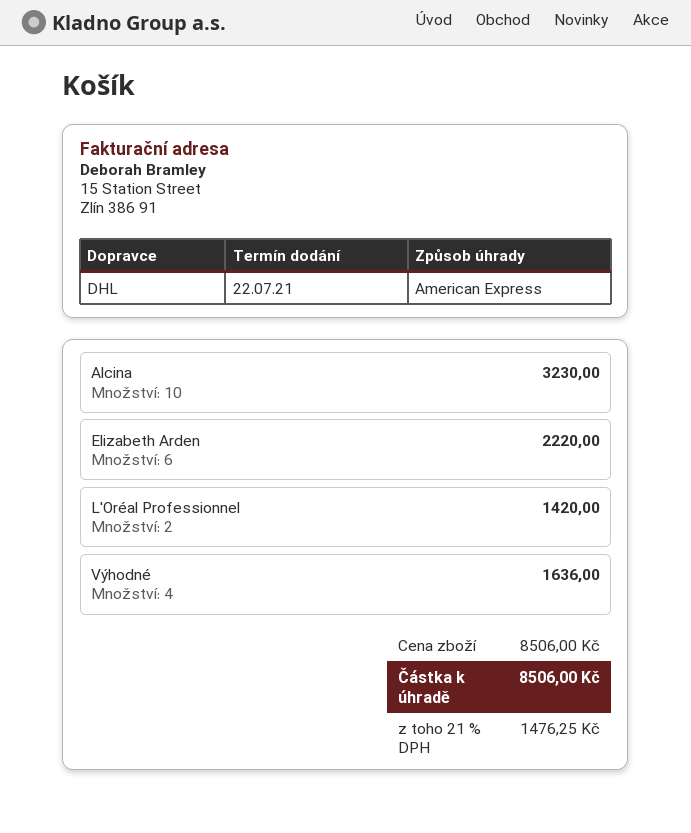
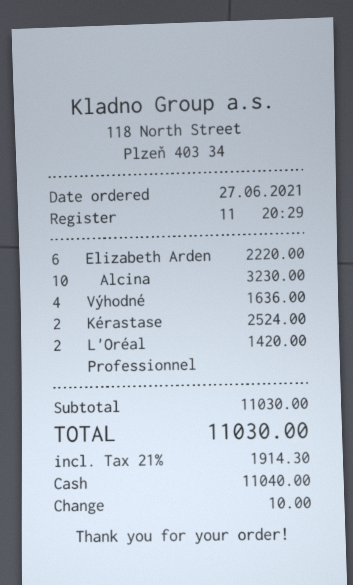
payment method: American Express -> cash
Kérastase: none -> 2 for 2524.00
subtotal: 8506.00 -> 11030.00
tax: 21% = 1476.25 -> 21% = 1914.30
total: 8506.00 -> 11030.00

